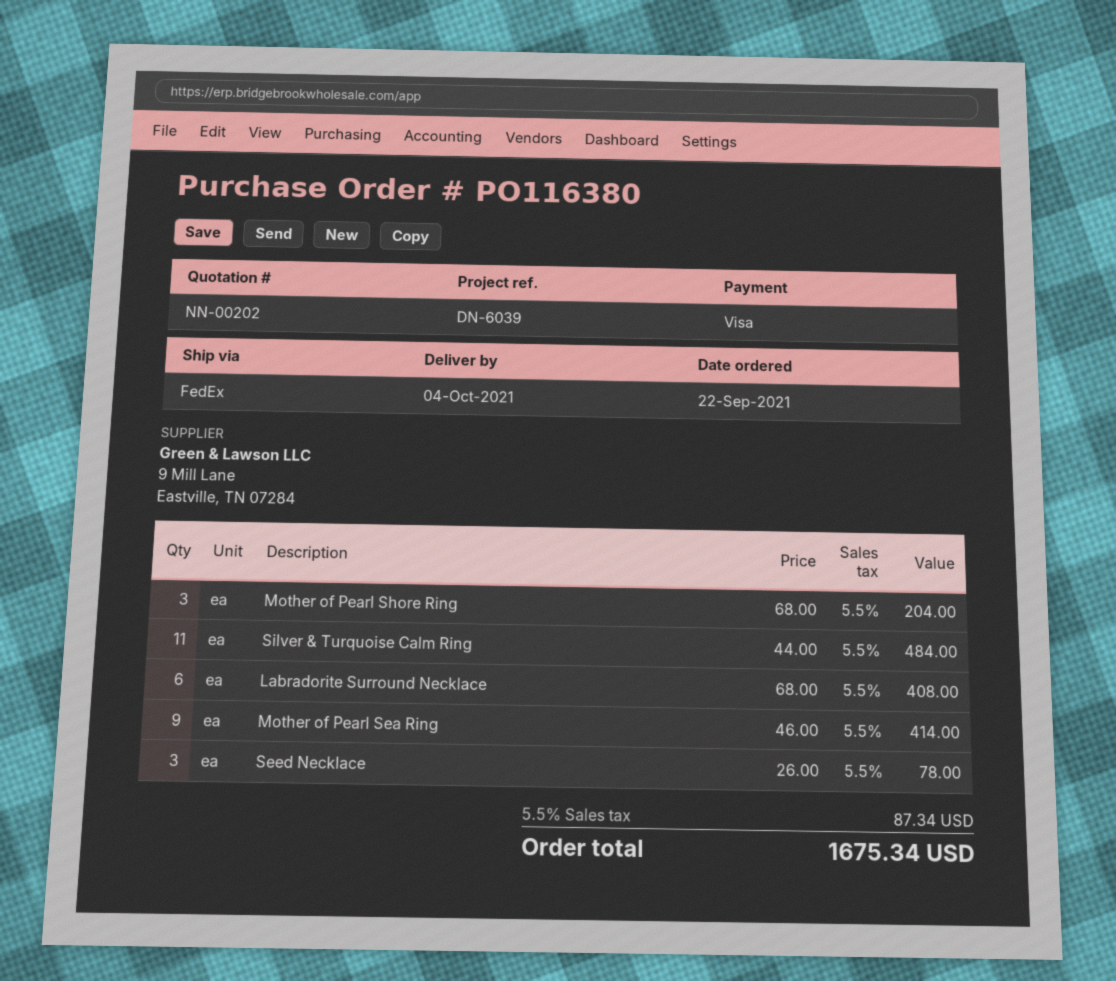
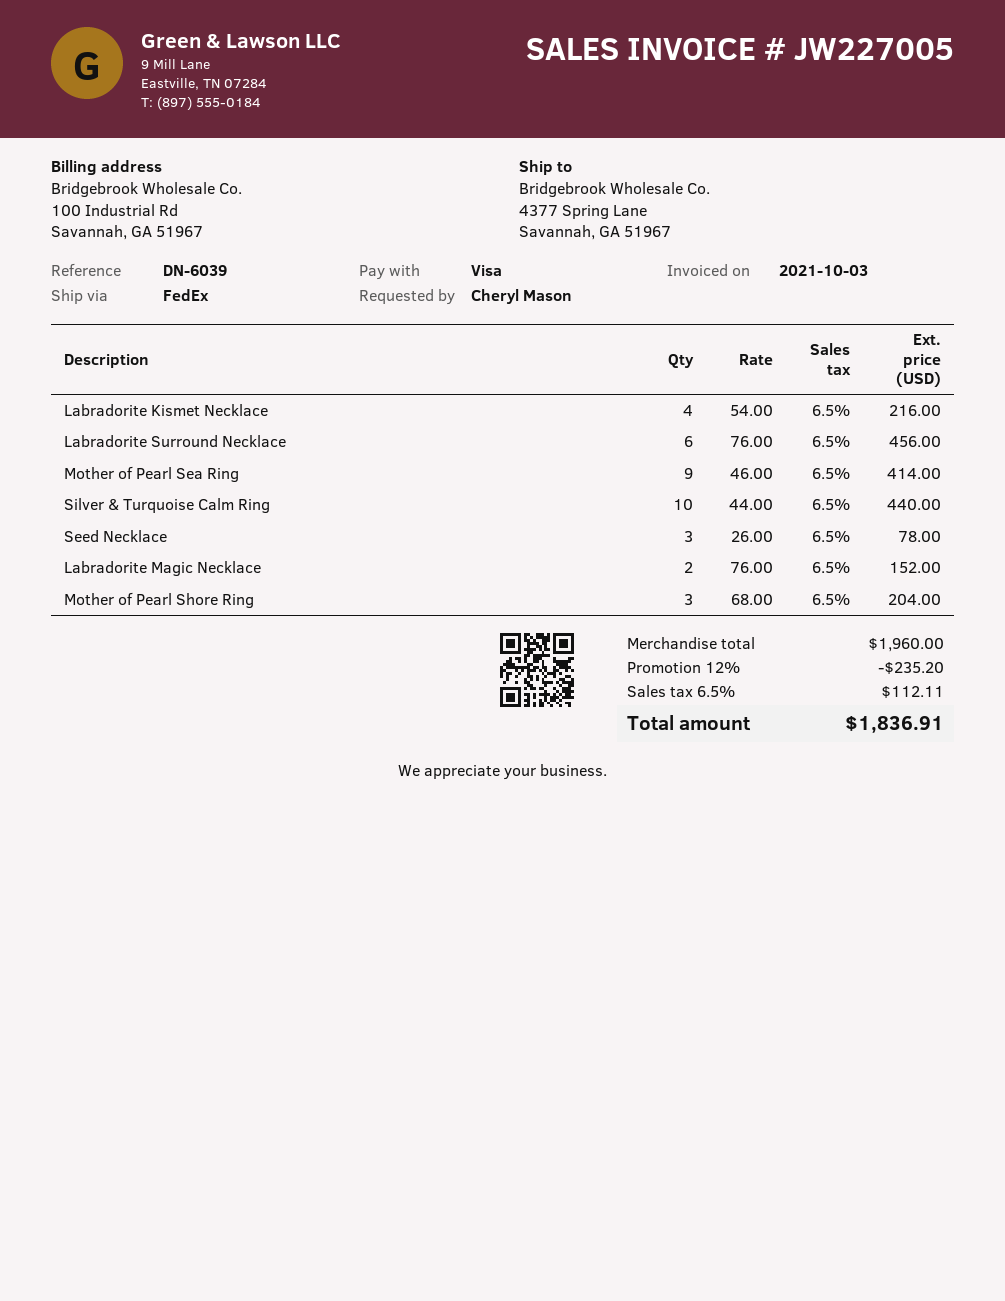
Silver & Turquoise Calm Ring: 11 x 44.00 = 484.00 -> 10 x 44.00 = 440.00
Labradorite Surround Necklace: 6 x 68.00 = 408.00 -> 6 x 76.00 = 456.00
Labradorite Kismet Necklace: none -> 4 x 54.00 = 216.00
Labradorite Magic Necklace: none -> 2 x 76.00 = 152.00
discount: none -> 12% = 235.20
tax: 5.5% = 87.34 -> 6.5% = 112.11
total: 1675.34 -> 1836.91

